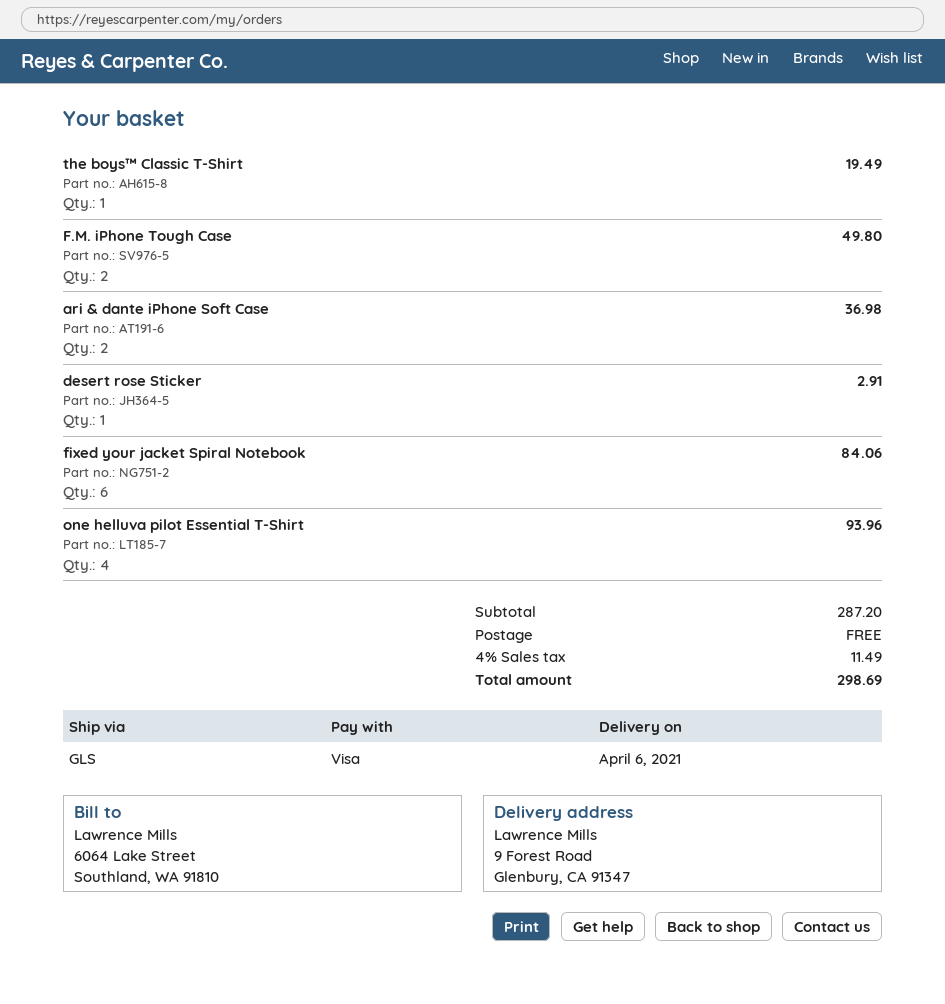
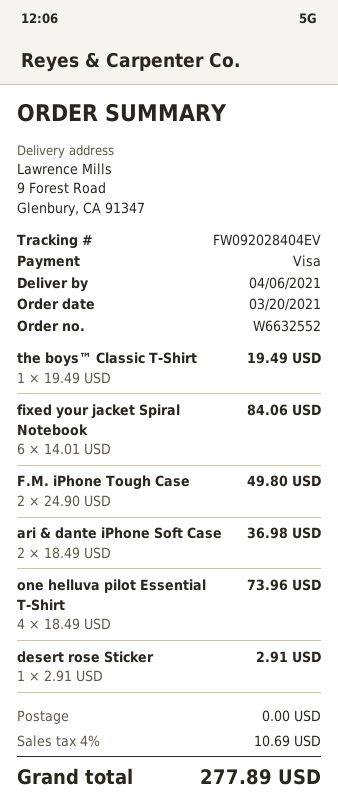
one helluva pilot Essential T-Shirt: 4 for 93.96 -> 4 for 73.96
tax: 4% = 11.49 -> 4% = 10.69
total: 298.69 -> 277.89

